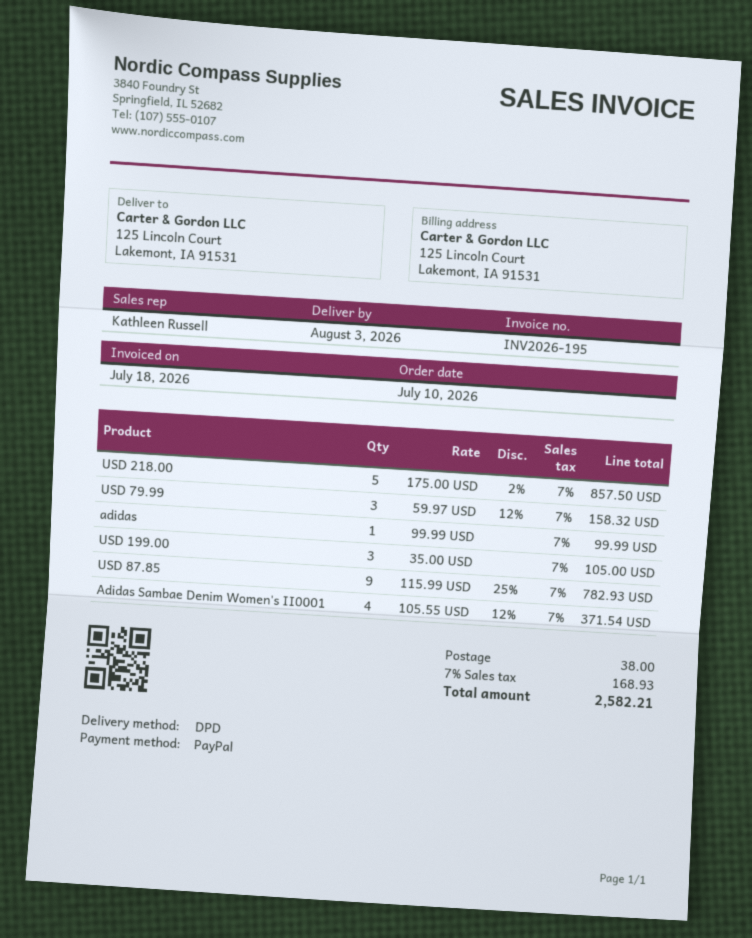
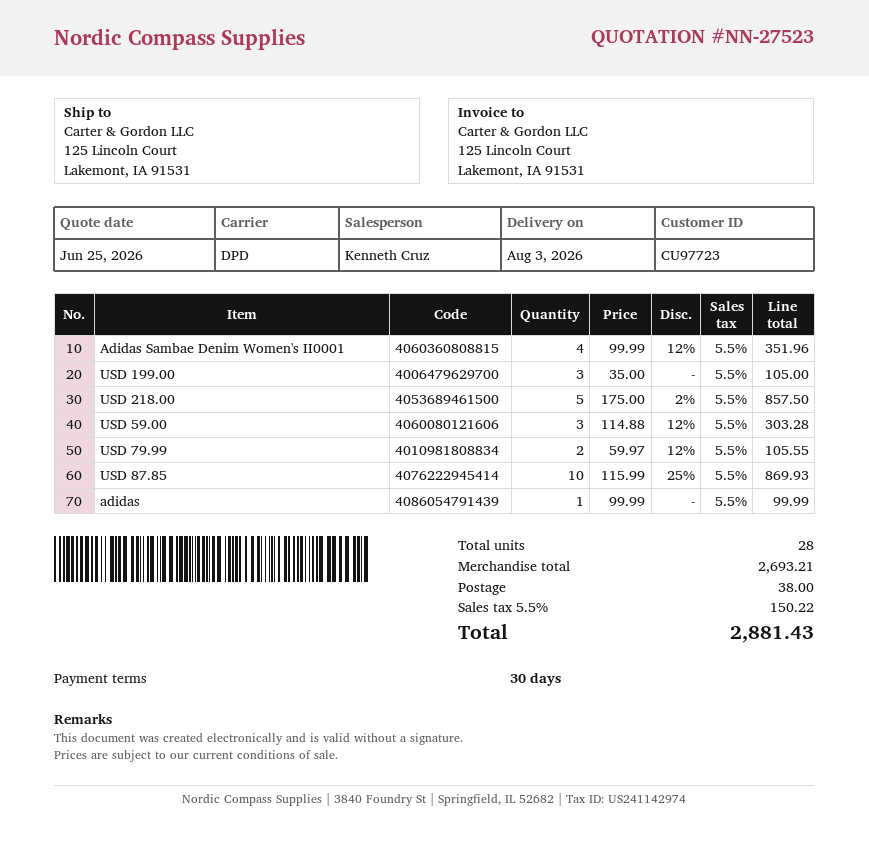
sales rep: Kathleen Russell -> Kenneth Cruz
USD 79.99: 3 x 59.97 - 12% = 158.32 -> 2 x 59.97 - 12% = 105.55
USD 87.85: 9 x 115.99 - 25% = 782.93 -> 10 x 115.99 - 25% = 869.93
Adidas Sambae Denim Women's II0001: 4 x 105.55 - 12% = 371.54 -> 4 x 99.99 - 12% = 351.96
USD 59.00: none -> 3 x 114.88 - 12% = 303.28
tax: 7% = 168.93 -> 5.5% = 150.22
total: 2582.21 -> 2881.43

